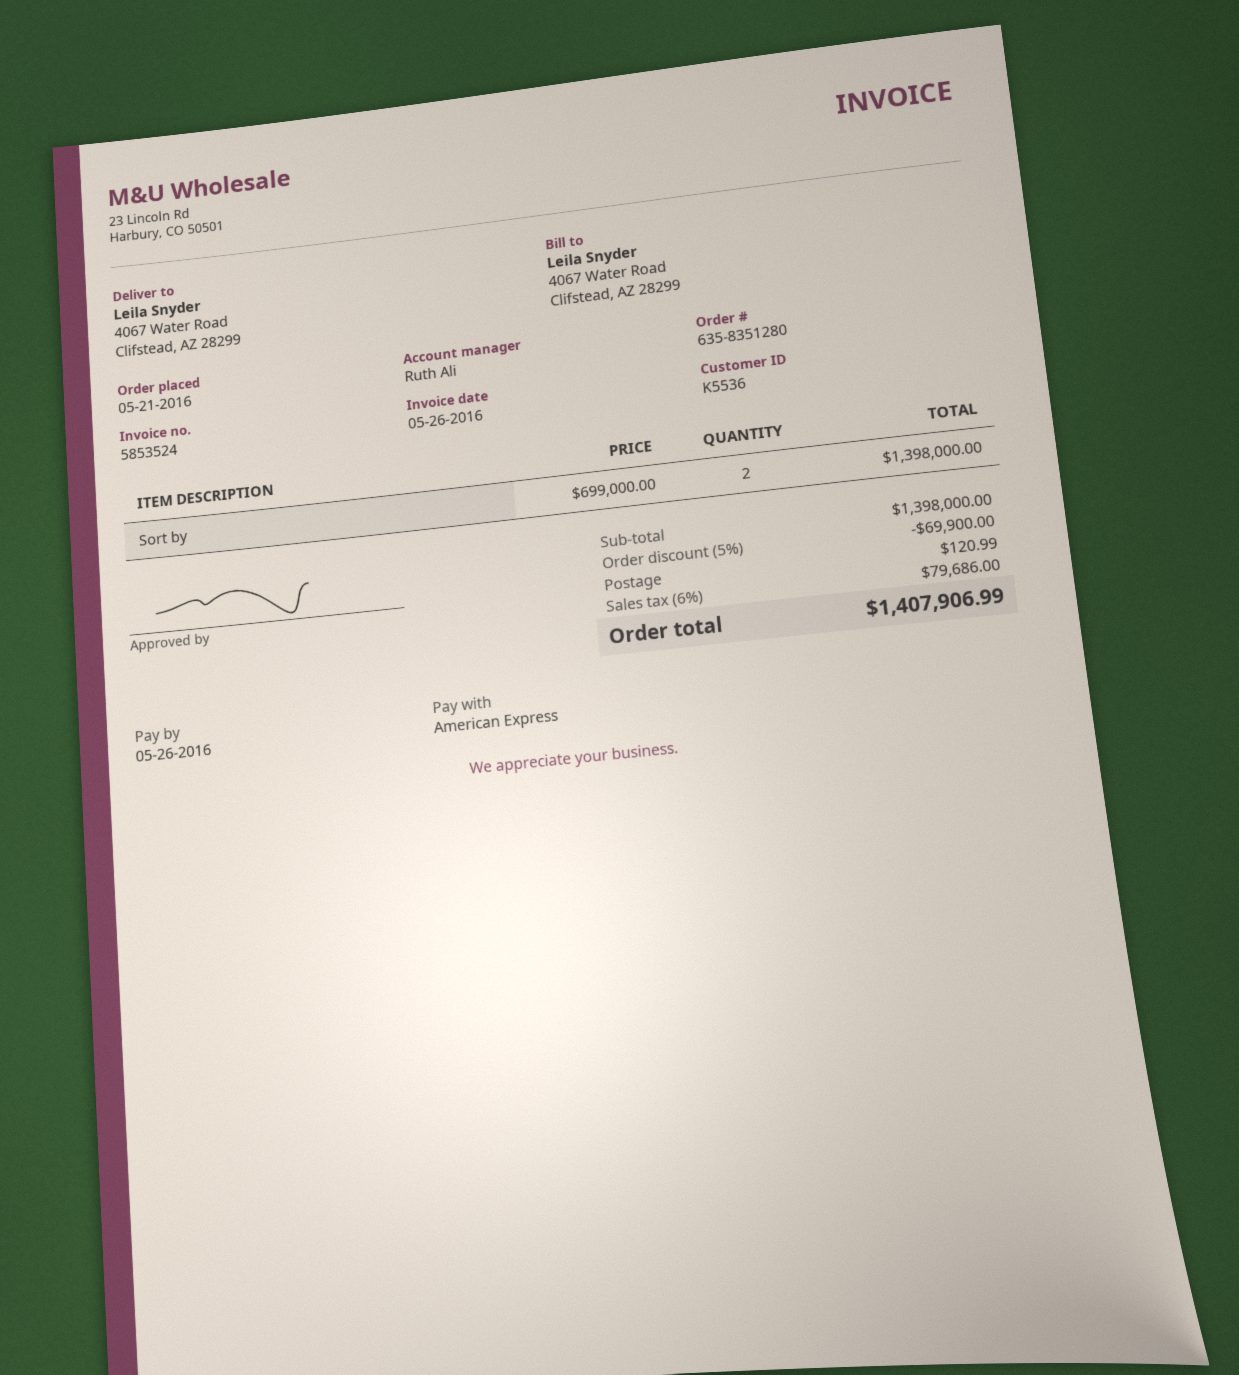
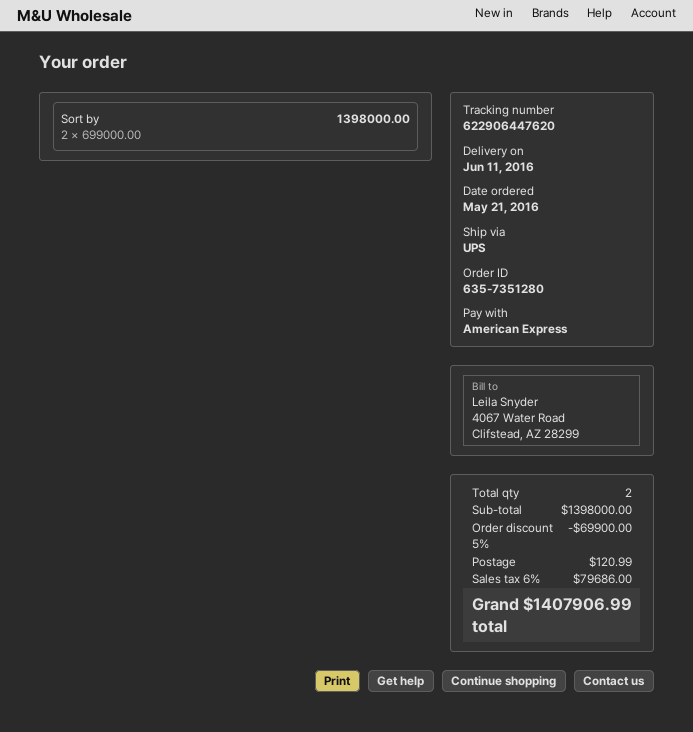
order number: 635-8351280 -> 635-7351280

